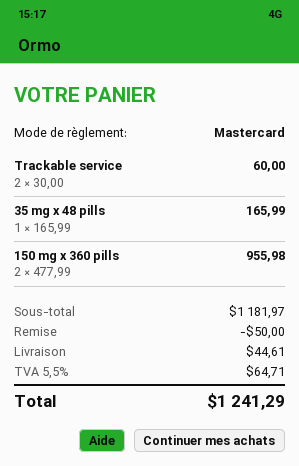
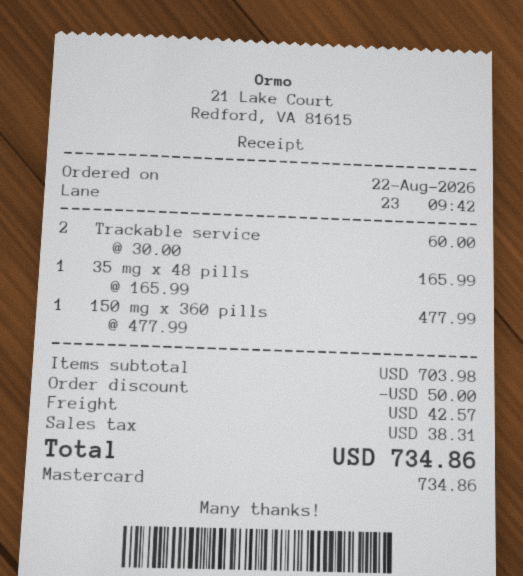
150 mg x 360 pills: 2 x 477.99 = 955.98 -> 1 x 477.99 = 477.99
subtotal: 1181.97 -> 703.98
shipping: 44.61 -> 42.57
tax: 64.71 -> 38.31
total: 1241.29 -> 734.86

